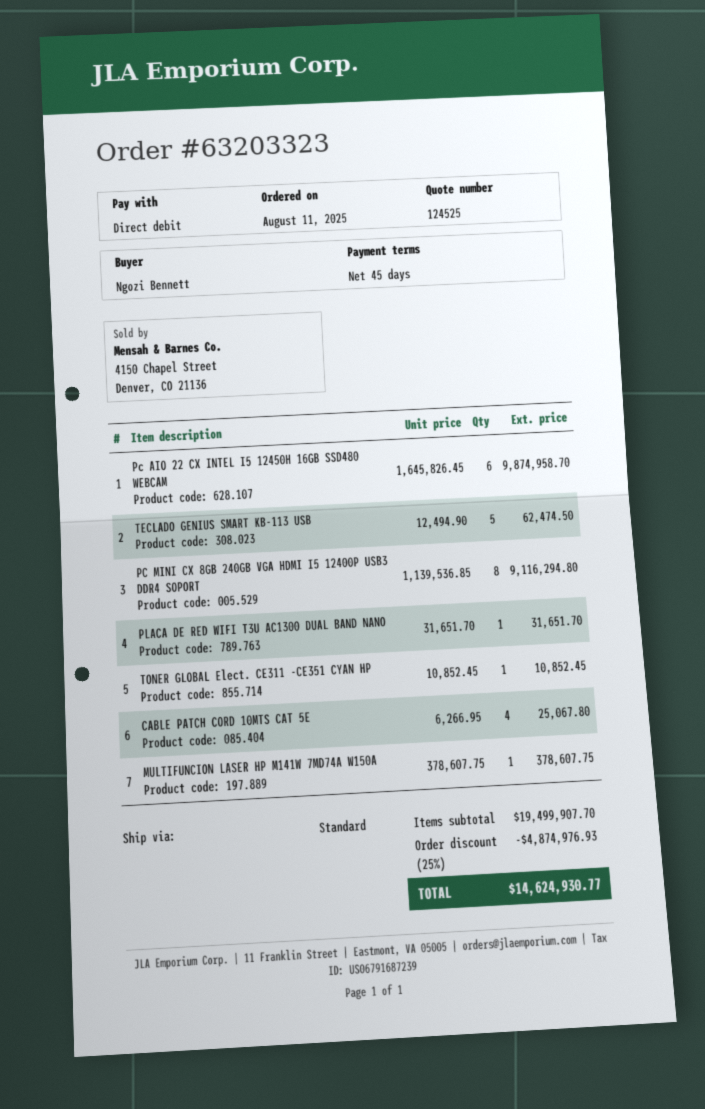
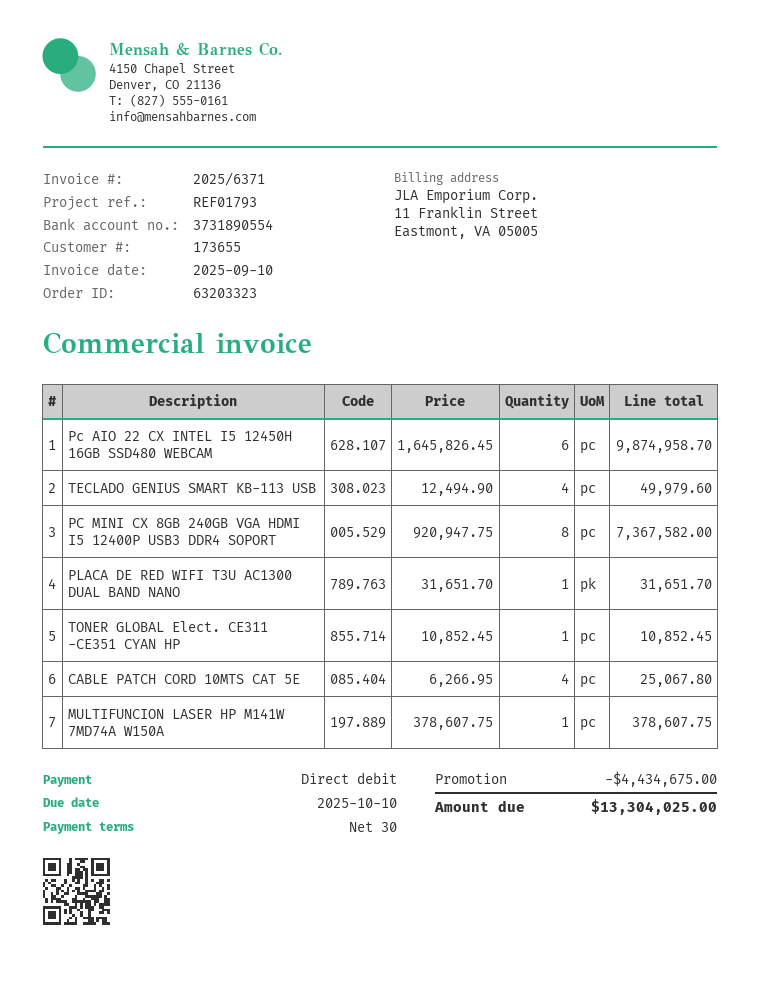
payment terms: 45 days -> 30 days
TECLADO GENIUS SMART KB-113 USB: 5 x 12494.90 = 62474.50 -> 4 x 12494.90 = 49979.60
PC MINI CX 8GB 240GB VGA HDMI I5 12400P USB3 DDR4 SOPORT: 8 x 1139536.85 = 9116294.80 -> 8 x 920947.75 = 7367582.00
discount: 4874976.93 -> 4434675.00
total: 14624930.77 -> 13304025.00

